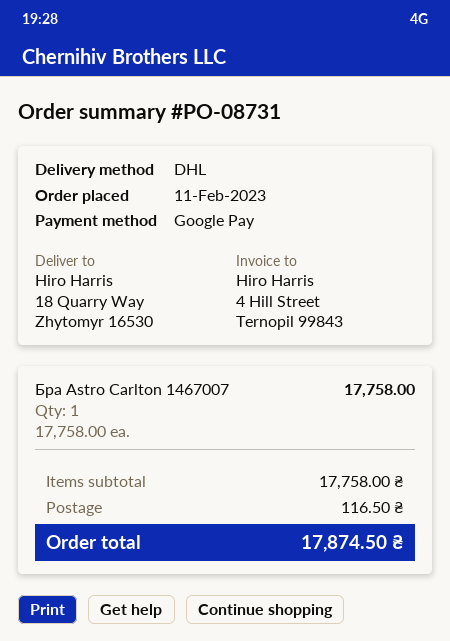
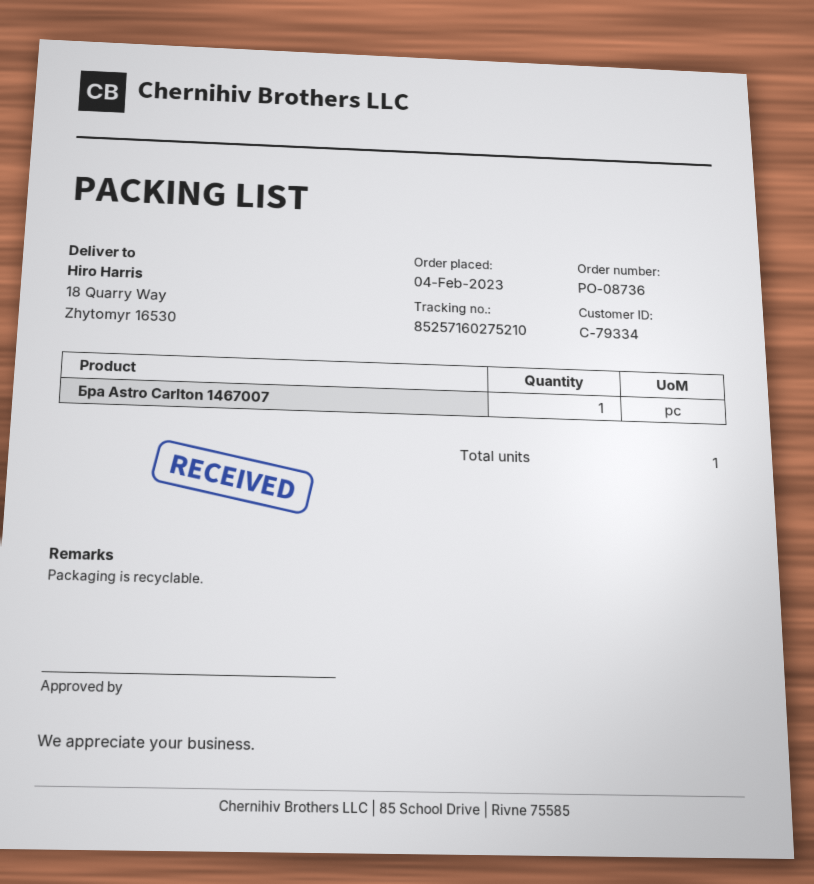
order number: PO-08731 -> PO-08736
order date: 2023-02-11 -> 2023-02-04

